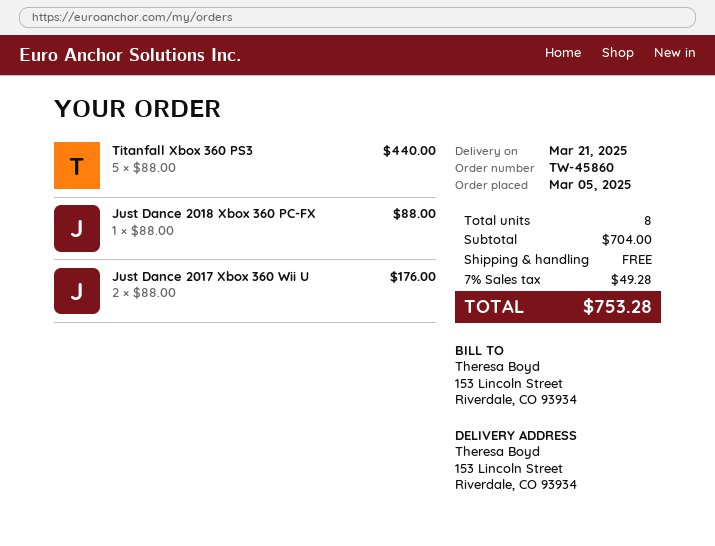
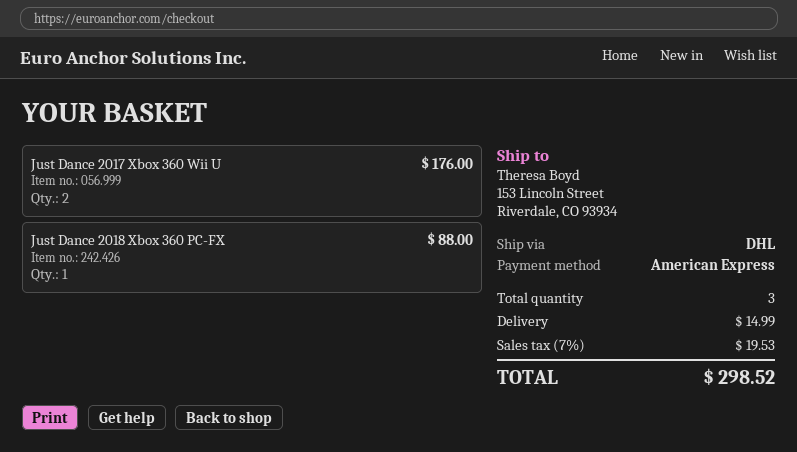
Titanfall Xbox 360 PS3: 5 for 440.00 -> none
total quantity: 8 -> 3
shipping: 0.00 -> 14.99
tax: 7% = 49.28 -> 7% = 19.53
total: 753.28 -> 298.52

